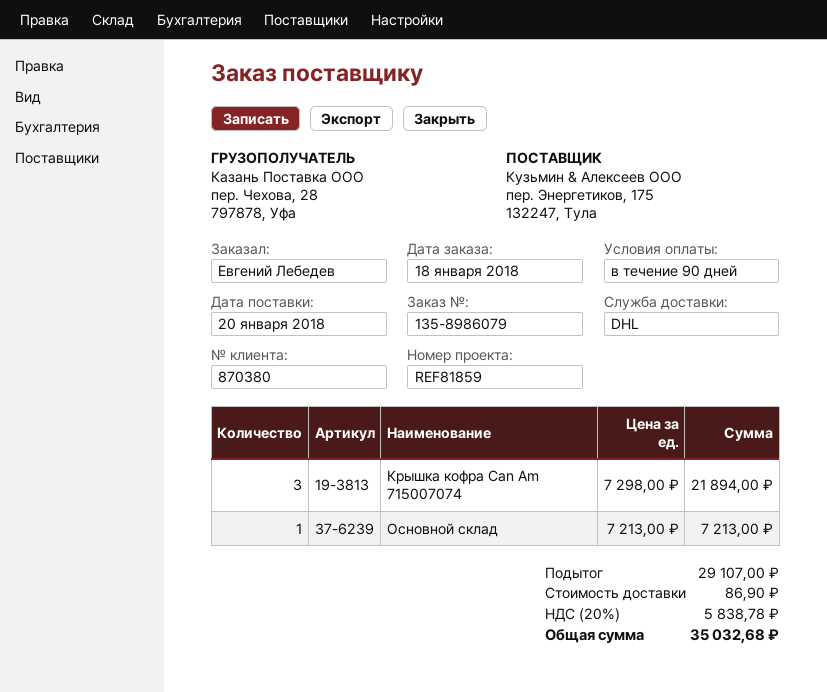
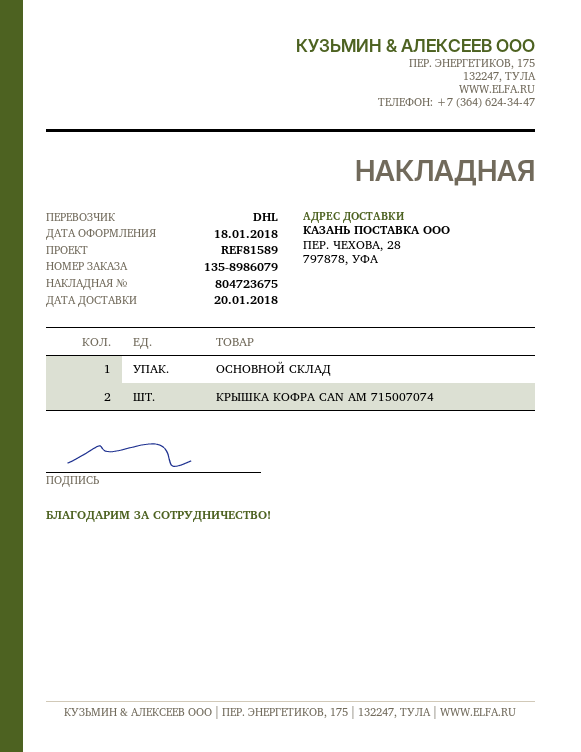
reference: REF81859 -> REF81589
Крышка кофра Can Am 715007074: 3 -> 2

